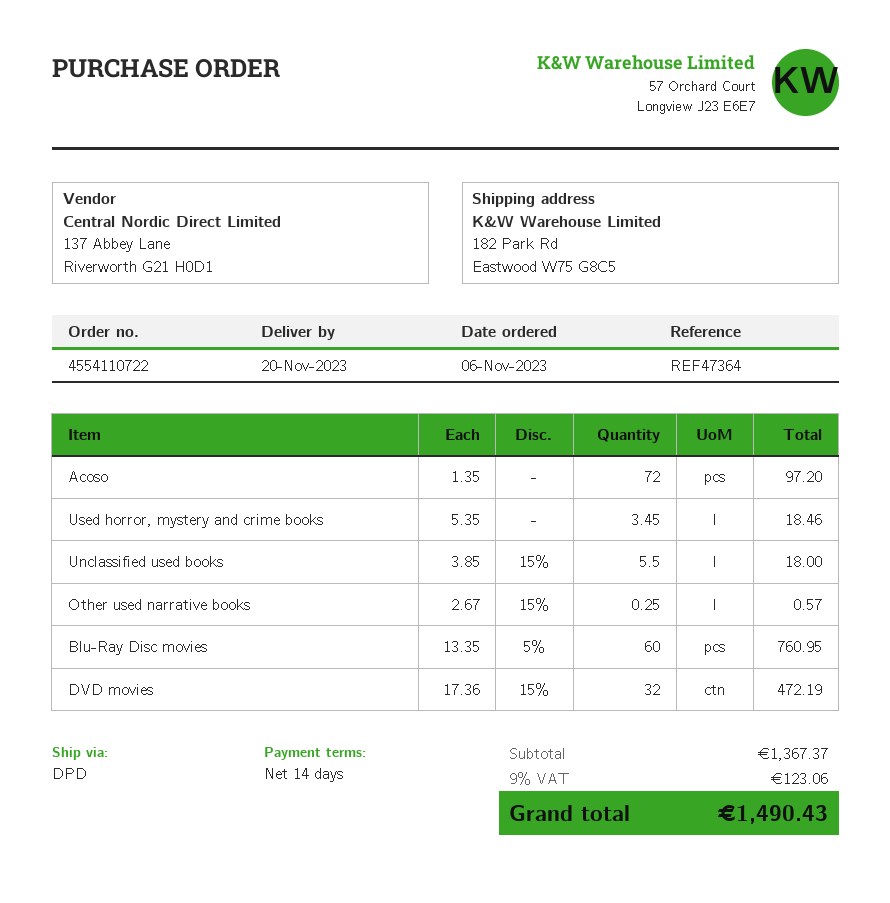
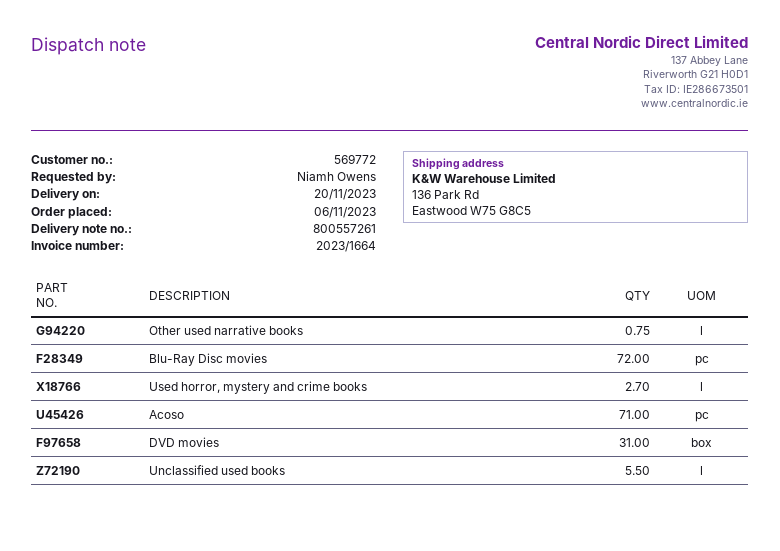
ship to: 182 Park Rd, Eastwood W75 G8C5 -> 136 Park Rd, Eastwood W75 G8C5
Acoso: 72 -> 71
Used horror, mystery and crime books: 3.45 -> 2.7
Other used narrative books: 0.25 -> 0.75
Blu-Ray Disc movies: 60 -> 72
DVD movies: 32 -> 31

